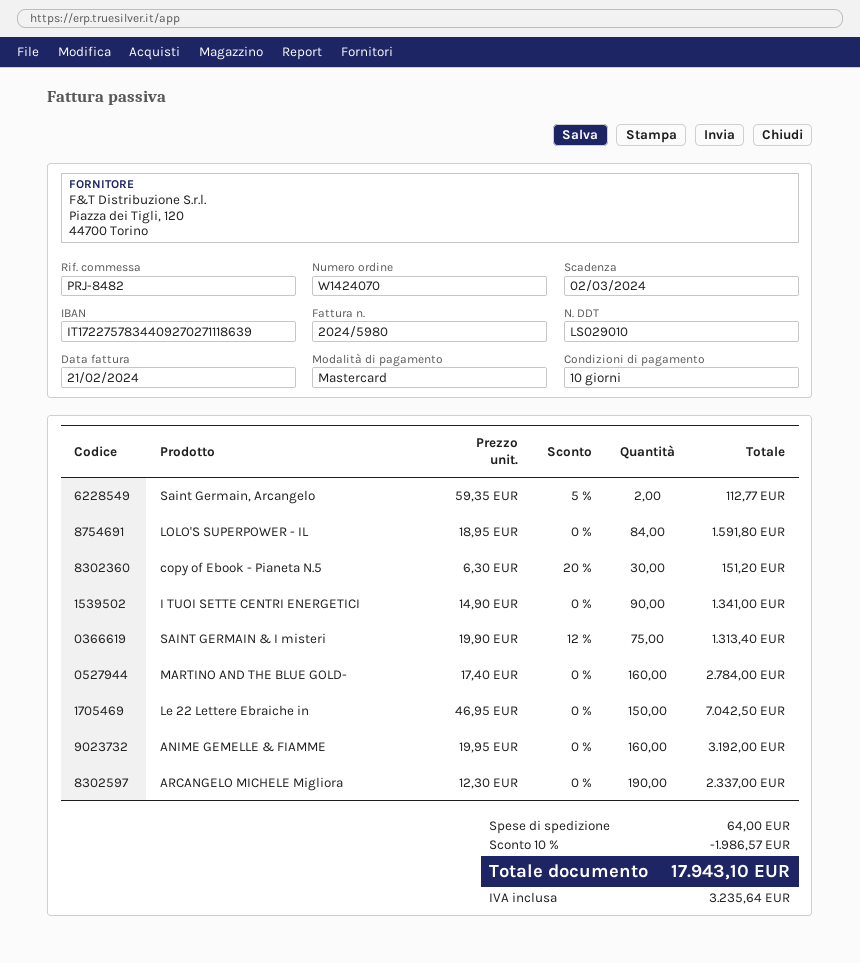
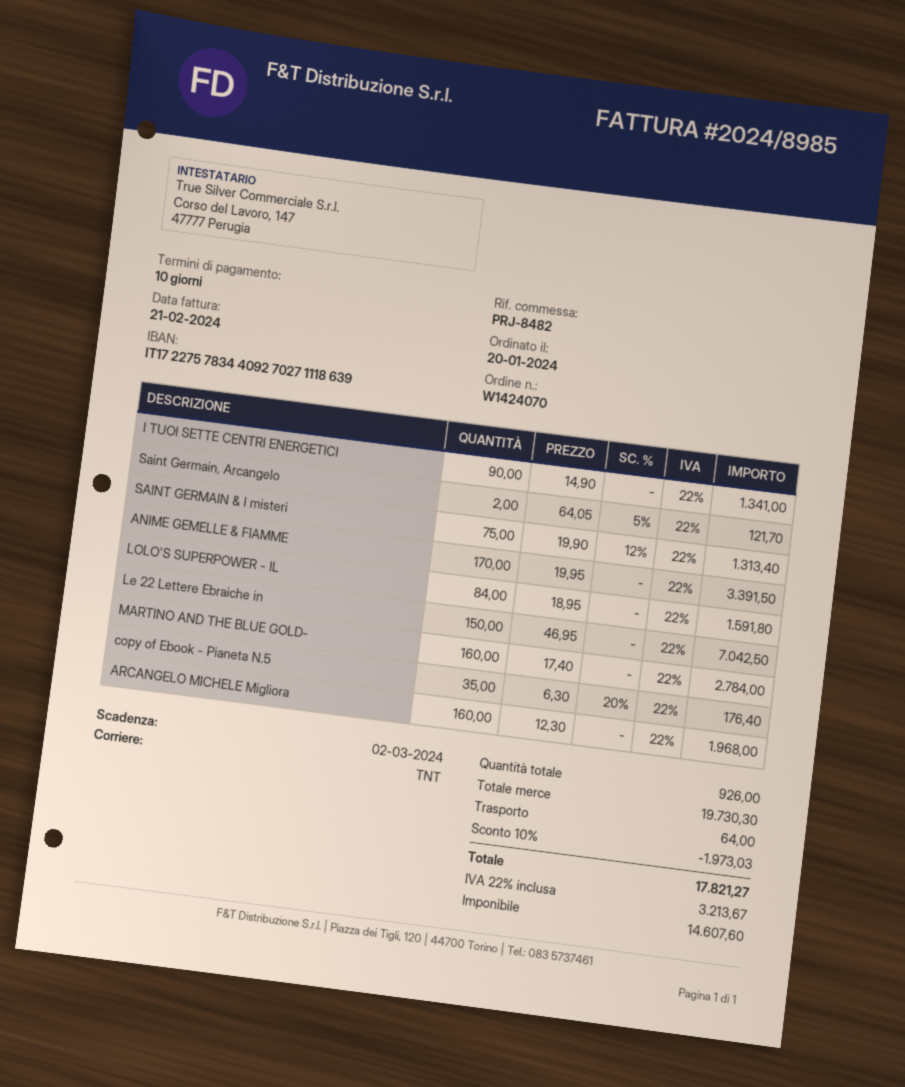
invoice number: 2024/5980 -> 2024/8985
Saint Germain, Arcangelo: 2 x 59.35 - 5% = 112.77 -> 2 x 64.05 - 5% = 121.70
copy of Ebook - Pianeta N.5: 30 x 6.30 - 20% = 151.20 -> 35 x 6.30 - 20% = 176.40
ANIME GEMELLE & FIAMME: 160 x 19.95 = 3192.00 -> 170 x 19.95 = 3391.50
ARCANGELO MICHELE Migliora: 190 x 12.30 = 2337.00 -> 160 x 12.30 = 1968.00
discount: 10% = 1986.57 -> 10% = 1973.03
tax: 3235.64 -> 3213.67
total: 17943.10 -> 17821.27

